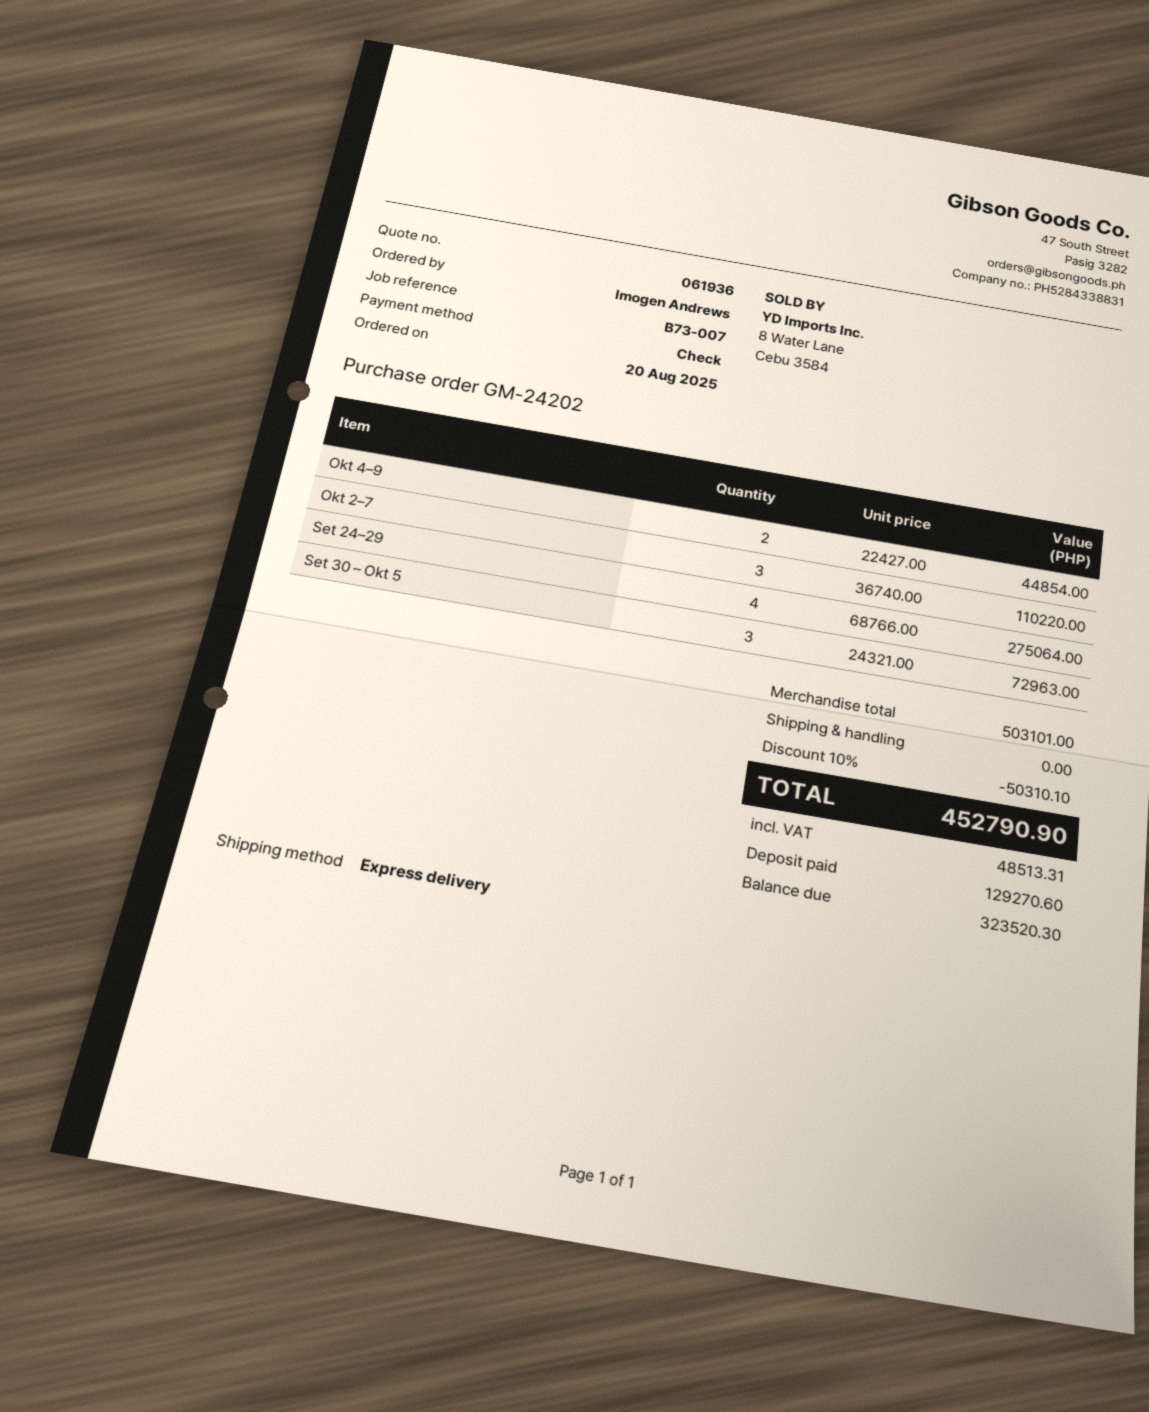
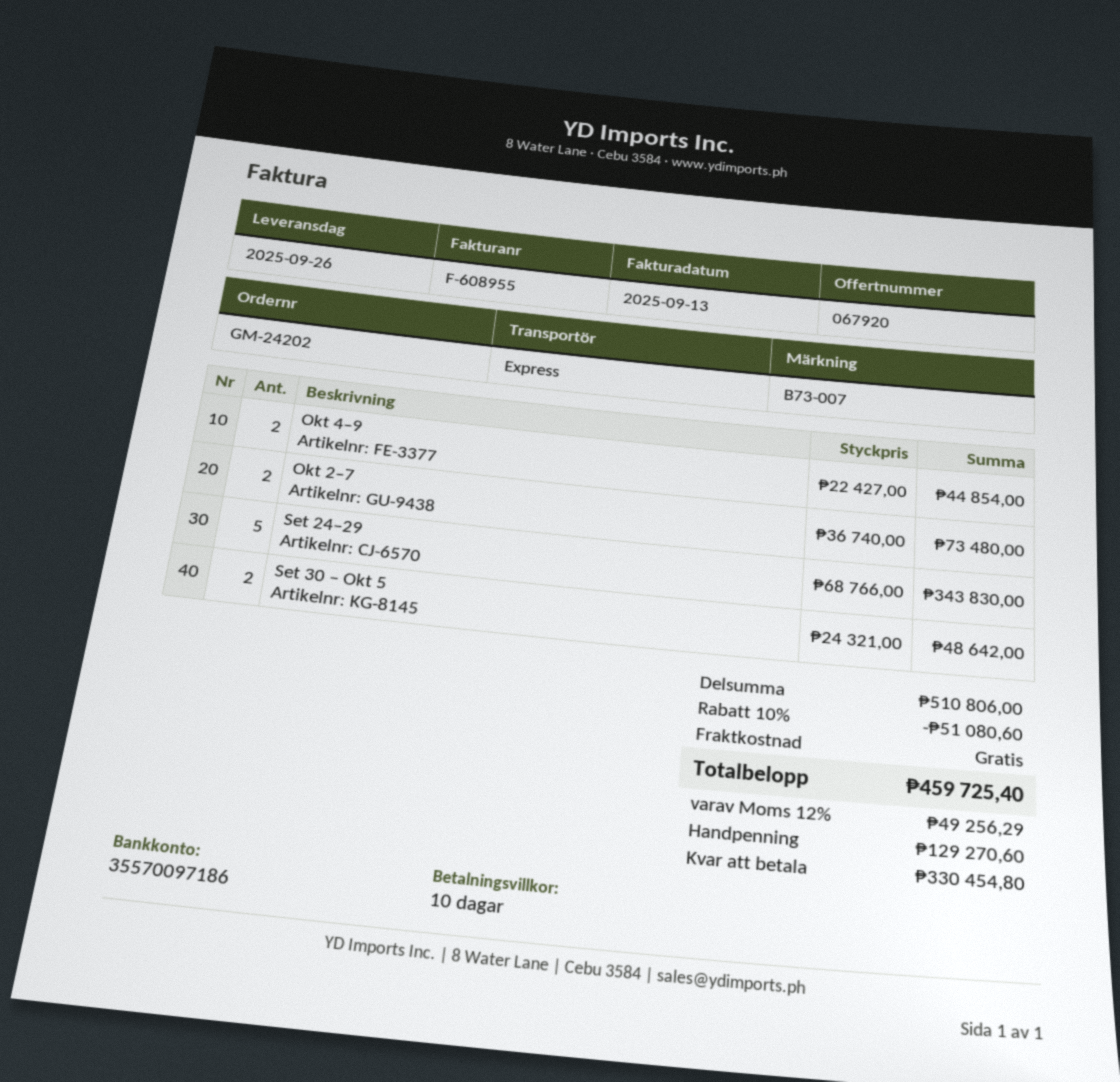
quote number: 061936 -> 067920
Okt 2–7: 3 x 36740.00 = 110220.00 -> 2 x 36740.00 = 73480.00
Set 24–29: 4 x 68766.00 = 275064.00 -> 5 x 68766.00 = 343830.00
Set 30 – Okt 5: 3 x 24321.00 = 72963.00 -> 2 x 24321.00 = 48642.00
subtotal: 503101.00 -> 510806.00
discount: 10% = 50310.10 -> 10% = 51080.60
tax: 48513.31 -> 49256.29
total: 452790.90 -> 459725.40
balance: 323520.30 -> 330454.80

